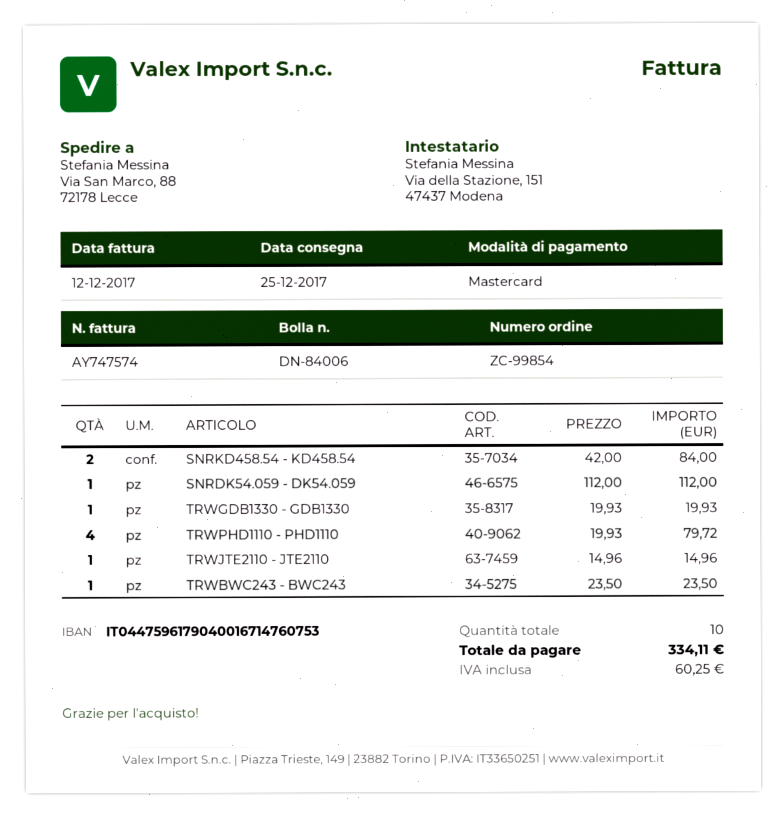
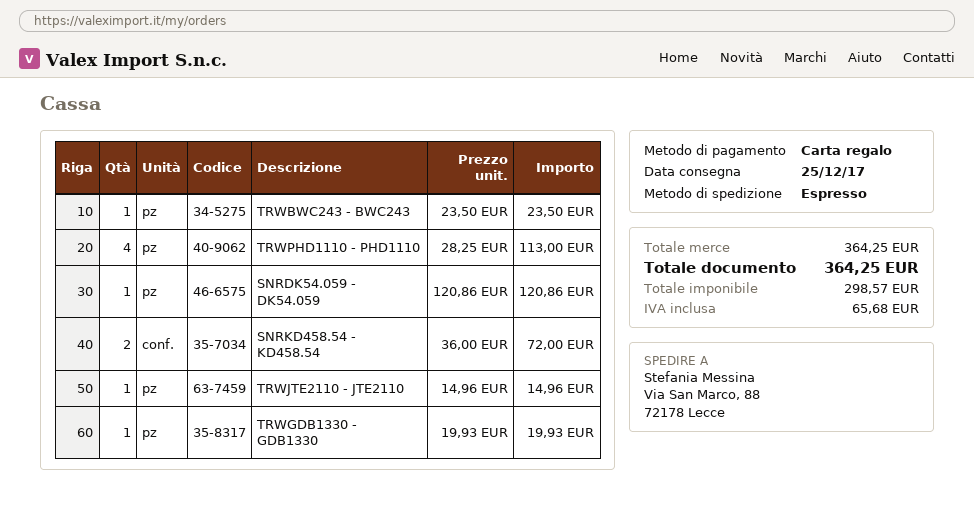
payment method: Mastercard -> gift card
SNRKD458.54 - KD458.54: 2 x 42.00 = 84.00 -> 2 x 36.00 = 72.00
SNRDK54.059 - DK54.059: 1 x 112.00 = 112.00 -> 1 x 120.86 = 120.86
TRWPHD1110 - PHD1110: 4 x 19.93 = 79.72 -> 4 x 28.25 = 113.00
tax: 60.25 -> 65.68
total: 334.11 -> 364.25

